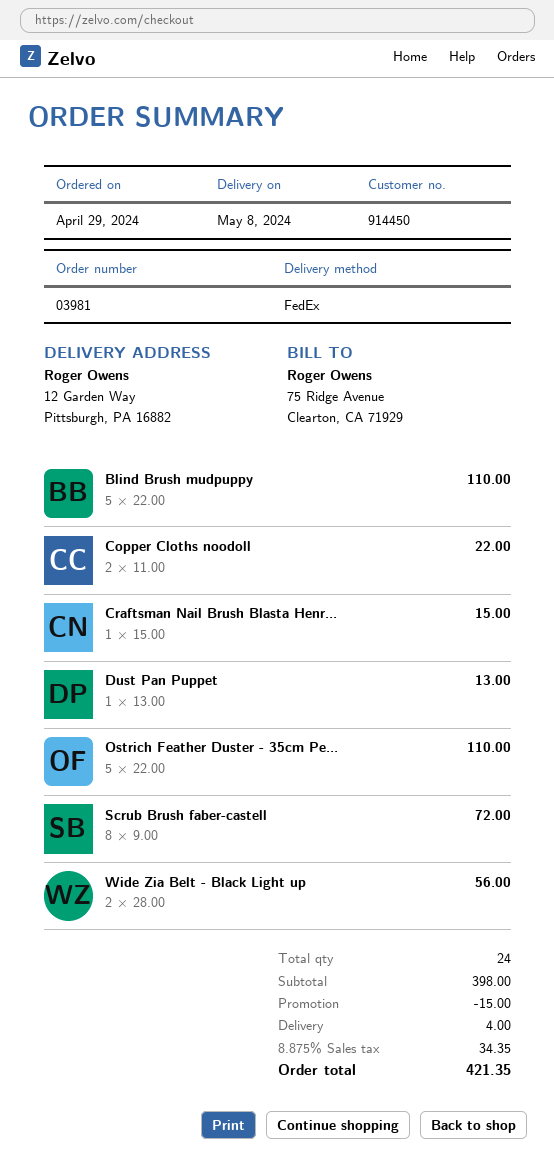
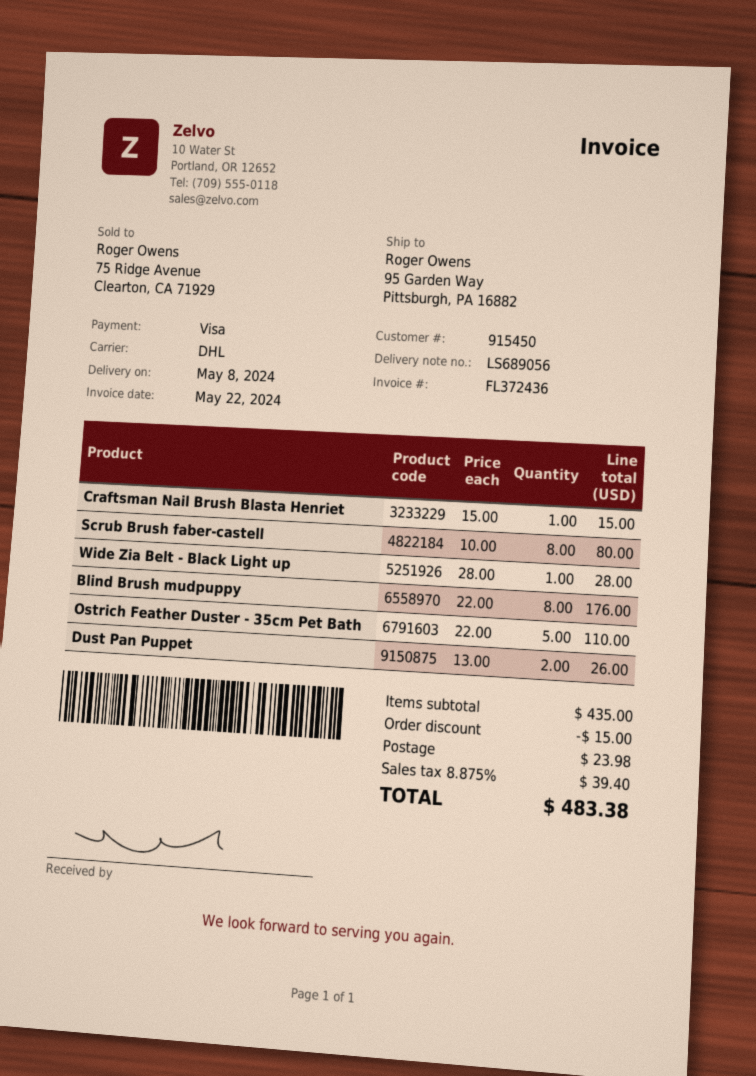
customer number: 914450 -> 915450
shipping method: FedEx -> DHL
ship to: 12 Garden Way, Pittsburgh, PA 16882 -> 95 Garden Way, Pittsburgh, PA 16882
Blind Brush mudpuppy: 5 x 22.00 = 110.00 -> 8 x 22.00 = 176.00
Copper Cloths noodoll: 2 x 11.00 = 22.00 -> none
Dust Pan Puppet: 1 x 13.00 = 13.00 -> 2 x 13.00 = 26.00
Scrub Brush faber-castell: 8 x 9.00 = 72.00 -> 8 x 10.00 = 80.00
Wide Zia Belt - Black Light up: 2 x 28.00 = 56.00 -> 1 x 28.00 = 28.00
subtotal: 398.00 -> 435.00
shipping: 4.00 -> 23.98
tax: 8.875% = 34.35 -> 8.875% = 39.40
total: 421.35 -> 483.38

